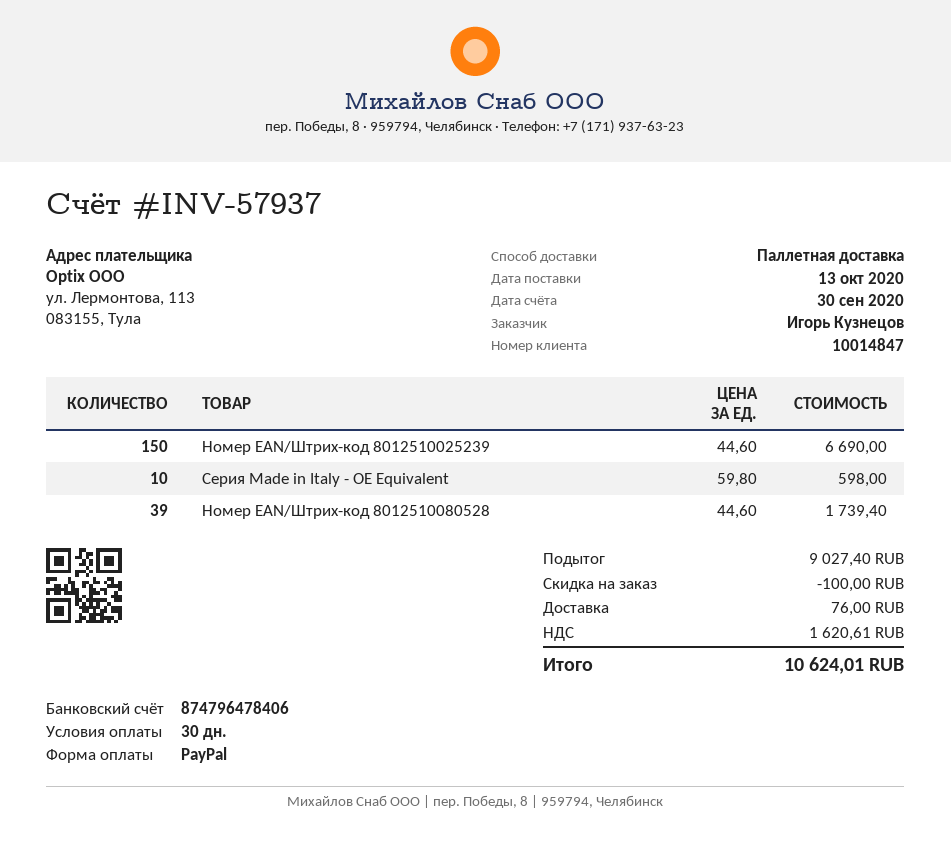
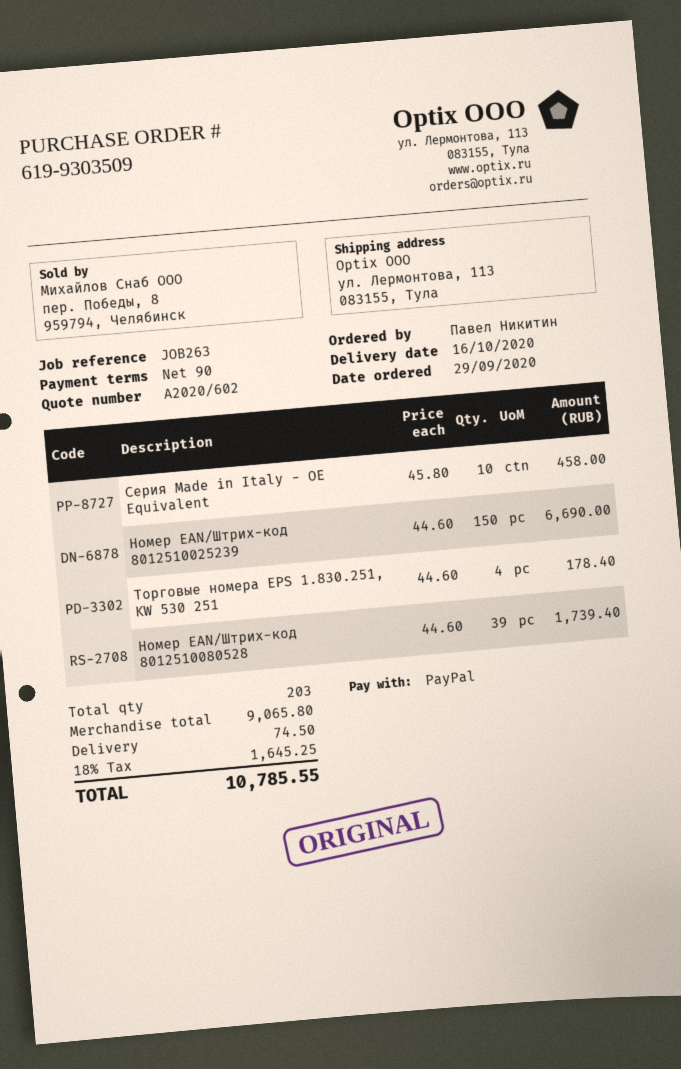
delivery date: 2020-10-13 -> 2020-10-16
payment terms: 30 days -> 90 days
ordered by: Игорь Кузнецов -> Павел Никитин
Серия Made in Italy - OE Equivalent: 10 x 59.80 = 598.00 -> 10 x 45.80 = 458.00
Торговые номера EPS 1.830.251, KW 530 251: none -> 4 x 44.60 = 178.40
subtotal: 9027.40 -> 9065.80
discount: 100.00 -> none
shipping: 76.00 -> 74.50
tax: 1620.61 -> 1645.25
total: 10624.01 -> 10785.55

